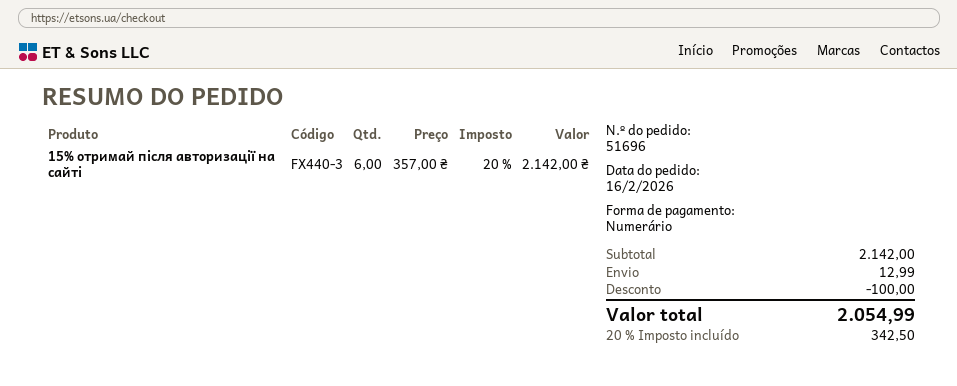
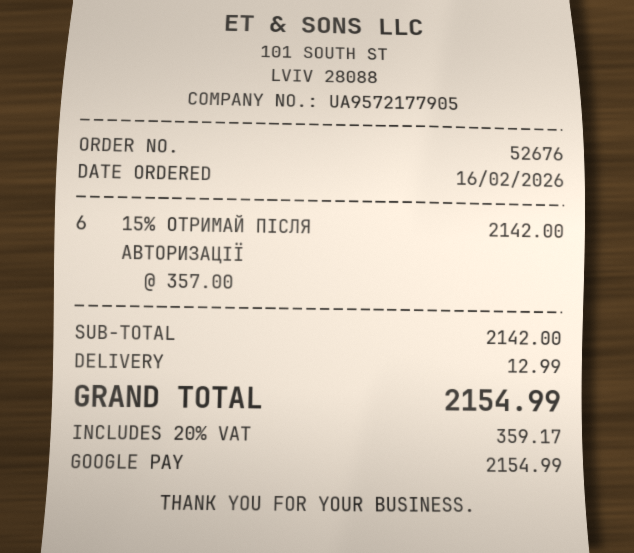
order number: 51696 -> 52676
payment method: cash -> Google Pay
discount: 100.00 -> none
tax: 20% = 342.50 -> 20% = 359.17
total: 2054.99 -> 2154.99

